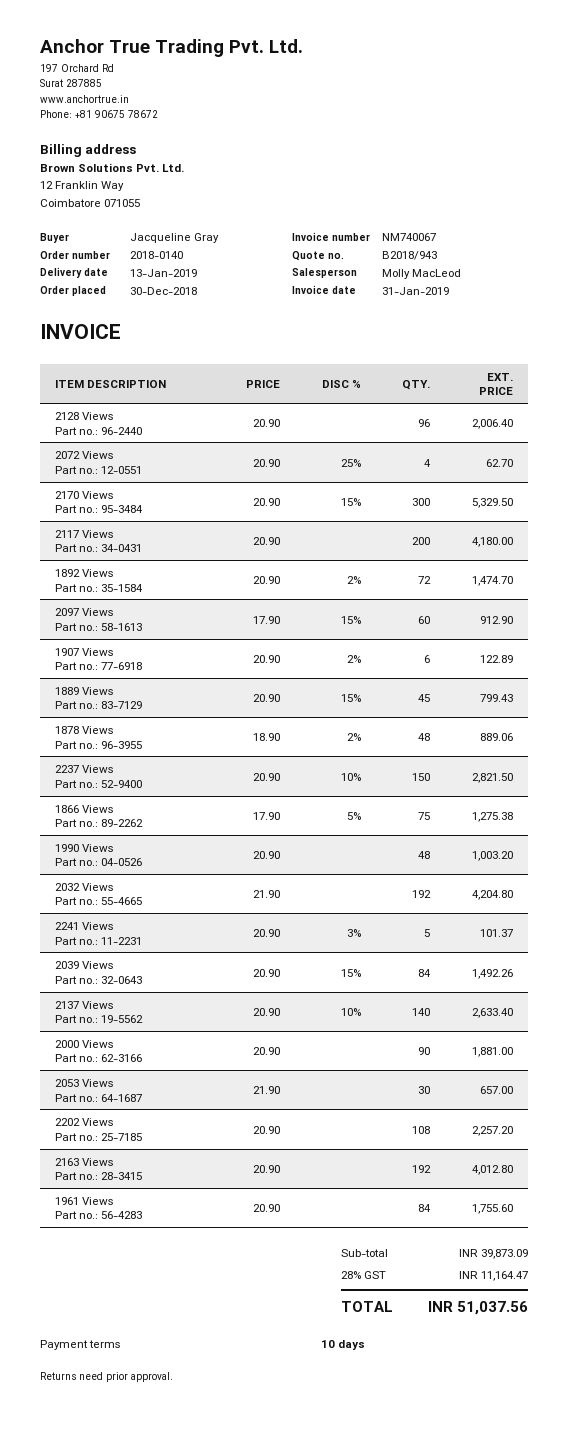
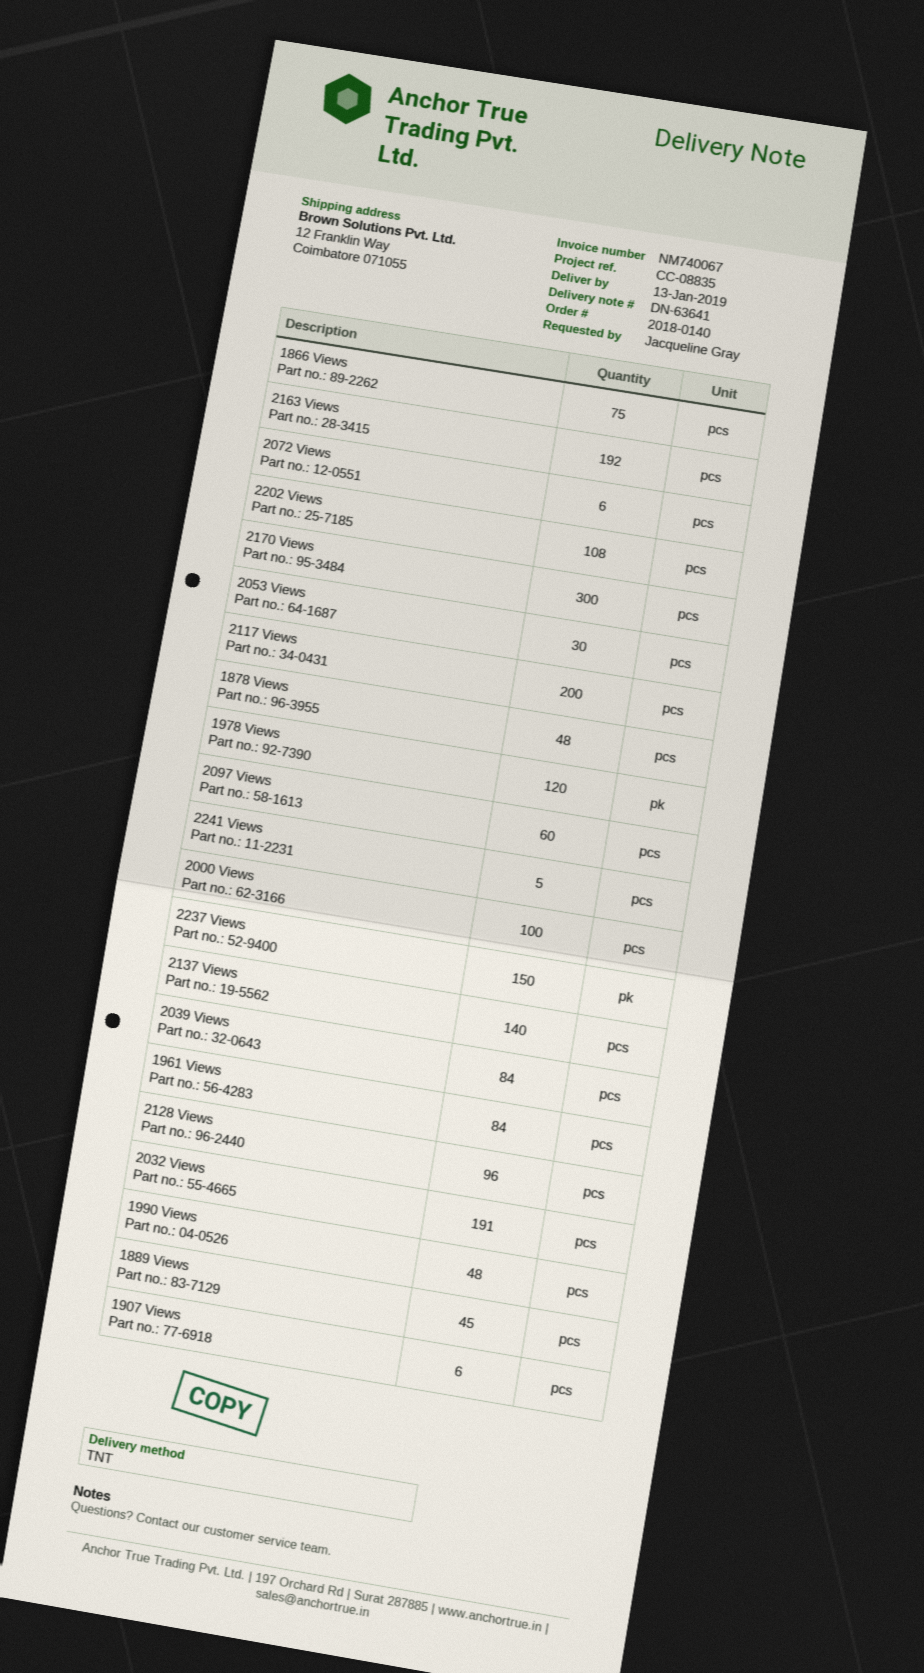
2072 Views: 4 -> 6
1892 Views: 72 -> none
2032 Views: 192 -> 191
2000 Views: 90 -> 100
1978 Views: none -> 120

